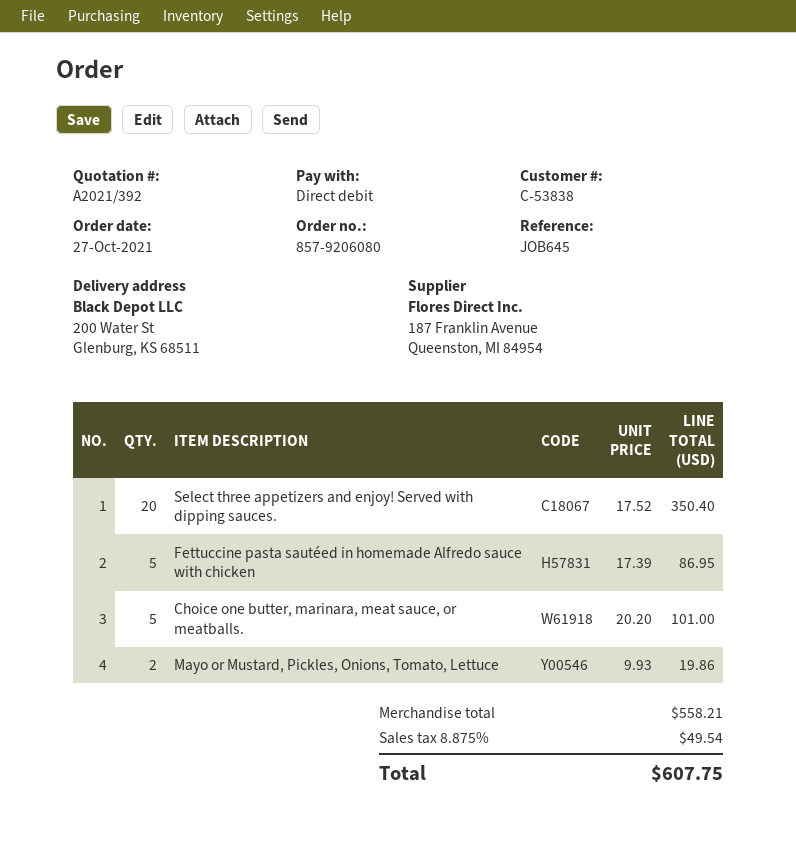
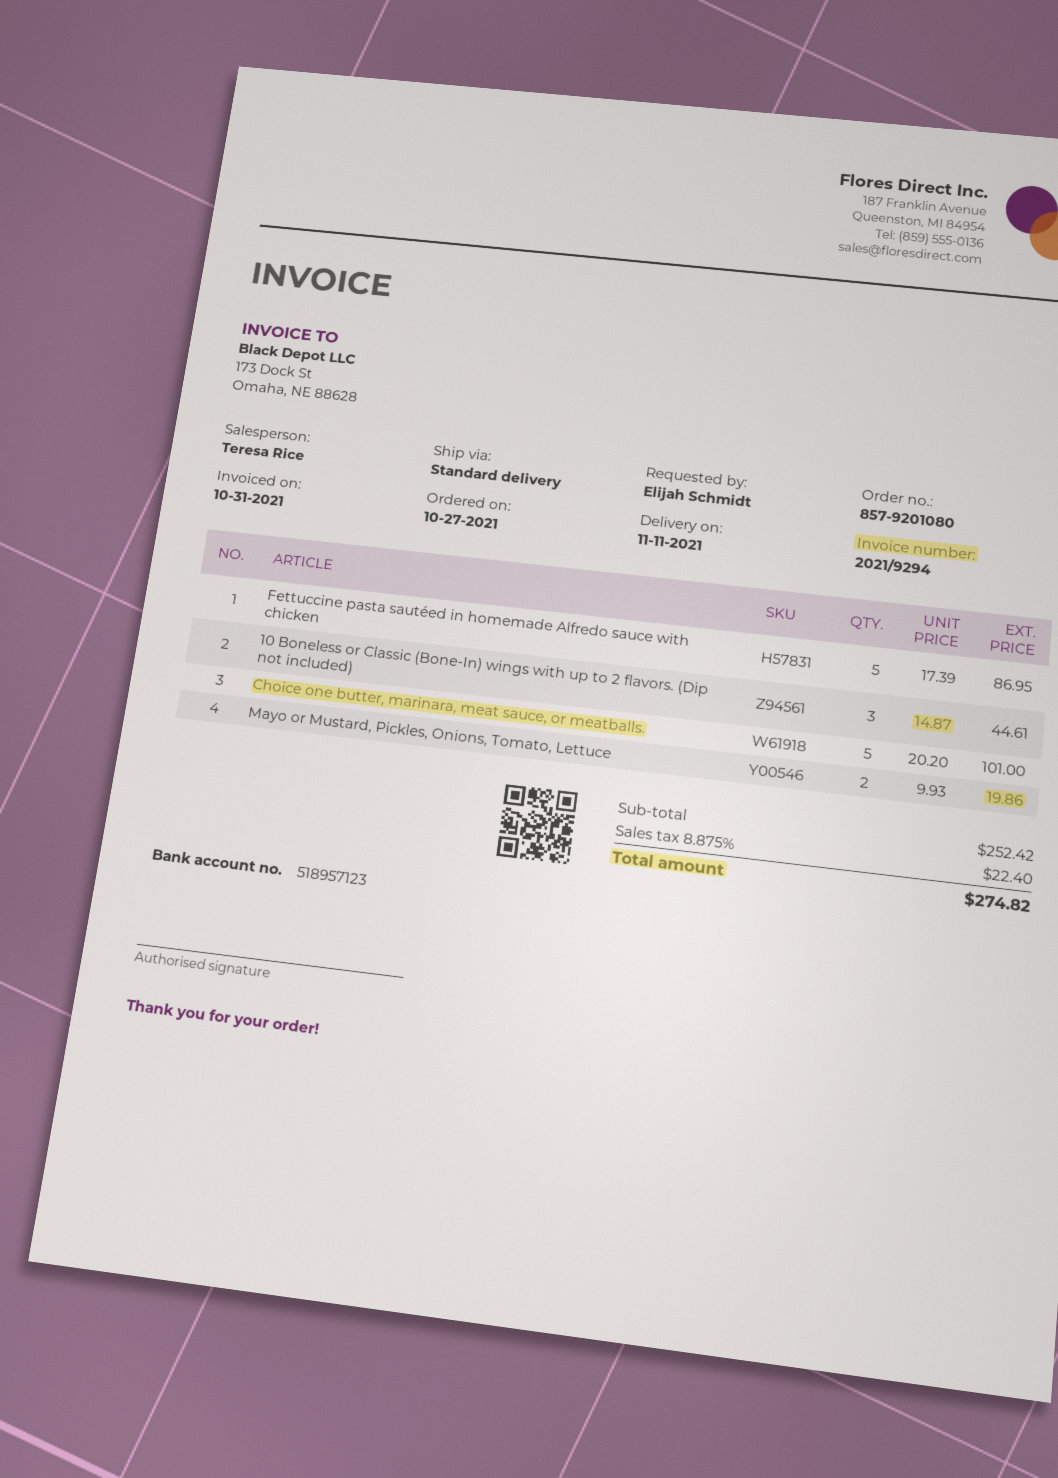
order number: 857-9206080 -> 857-9201080
Select three appetizers and enjoy! Served with dipping sauces.: 20 x 17.52 = 350.40 -> none
10 Boneless or Classic (Bone-In) wings with up to 2 flavors. (Dip not included): none -> 3 x 14.87 = 44.61
subtotal: 558.21 -> 252.42
tax: 8.875% = 49.54 -> 8.875% = 22.40
total: 607.75 -> 274.82

